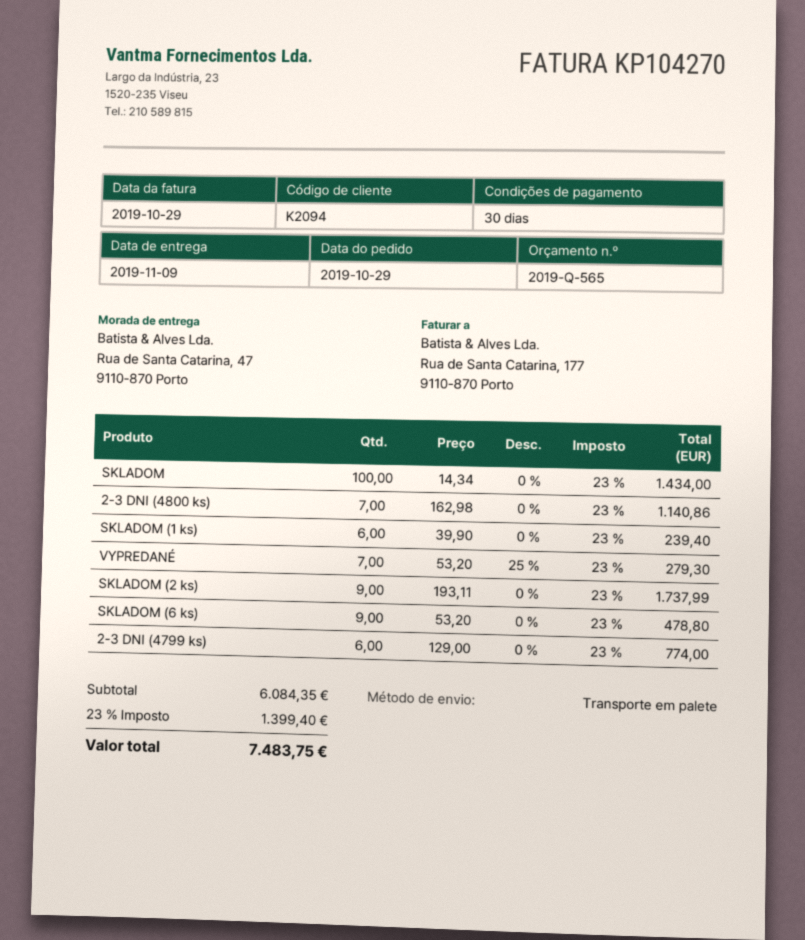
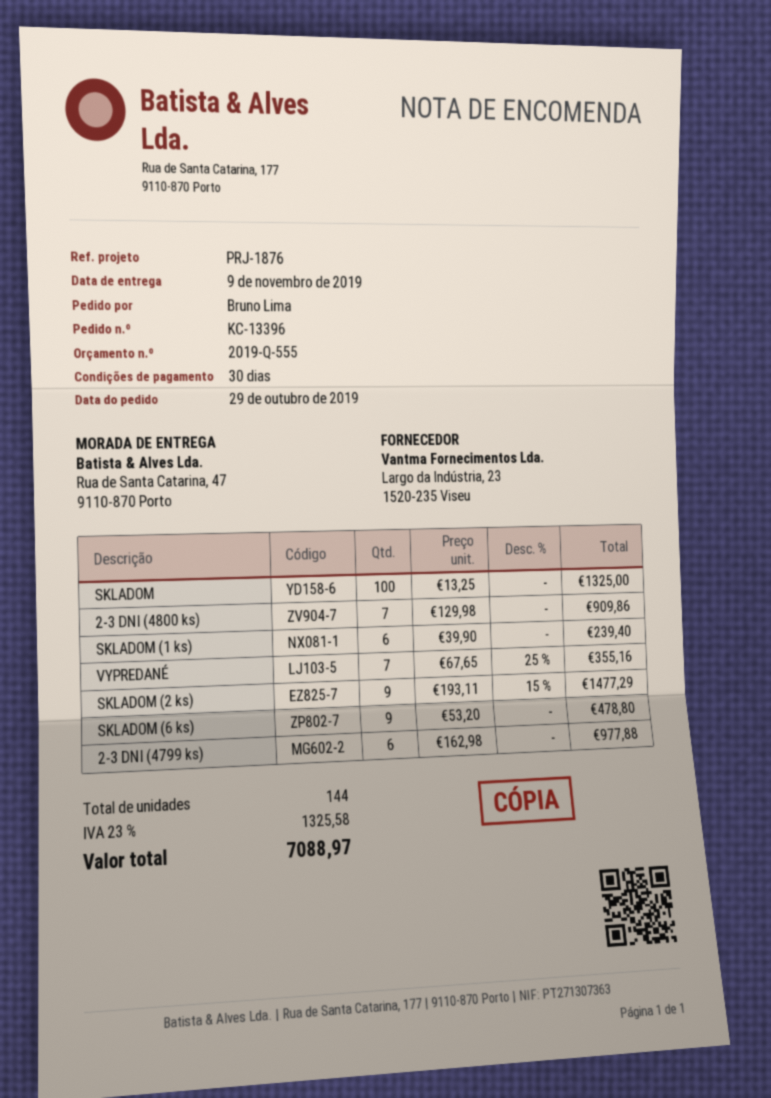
quote number: 2019-Q-565 -> 2019-Q-555
SKLADOM: 100 x 14.34 = 1434.00 -> 100 x 13.25 = 1325.00
2-3 DNI (4800 ks): 7 x 162.98 = 1140.86 -> 7 x 129.98 = 909.86
VYPREDANÉ: 7 x 53.20 - 25% = 279.30 -> 7 x 67.65 - 25% = 355.16
SKLADOM (2 ks): 9 x 193.11 = 1737.99 -> 9 x 193.11 - 15% = 1477.29
2-3 DNI (4799 ks): 6 x 129.00 = 774.00 -> 6 x 162.98 = 977.88
tax: 23% = 1399.40 -> 23% = 1325.58
total: 7483.75 -> 7088.97

